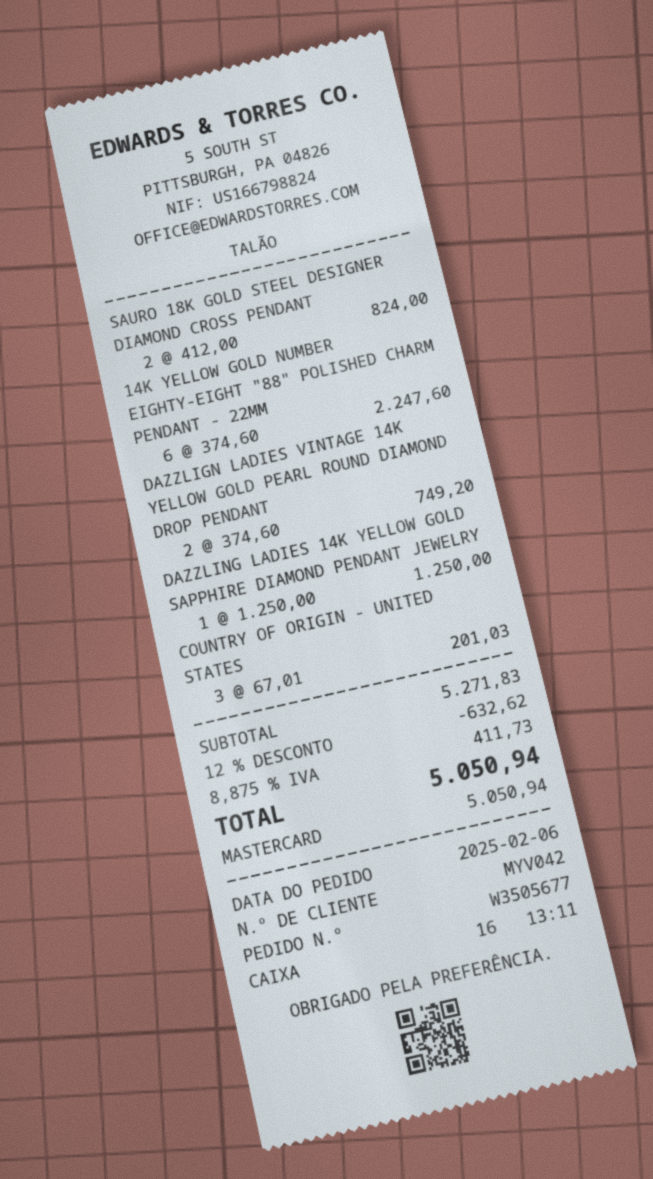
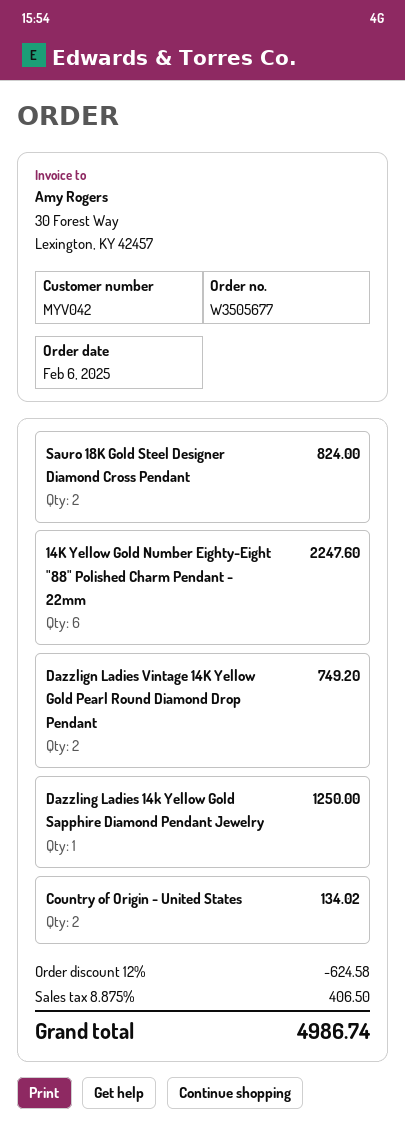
COUNTRY OF ORIGIN - UNITED STATES: 3 for 201.03 -> 2 for 134.02
discount: 12% = 632.62 -> 12% = 624.58
tax: 8.875% = 411.73 -> 8.875% = 406.50
total: 5050.94 -> 4986.74

